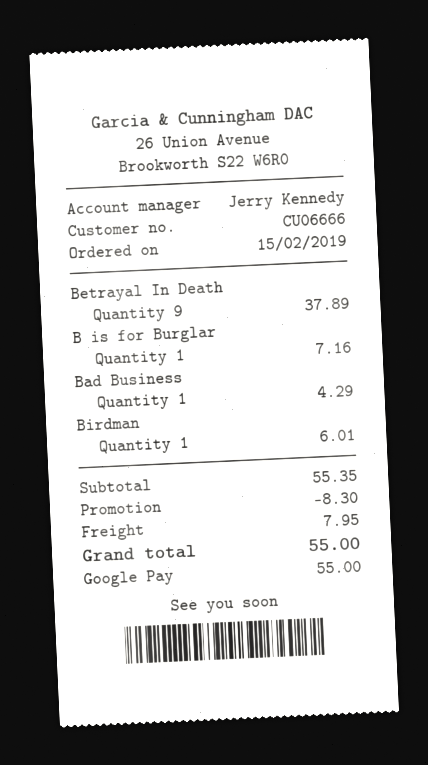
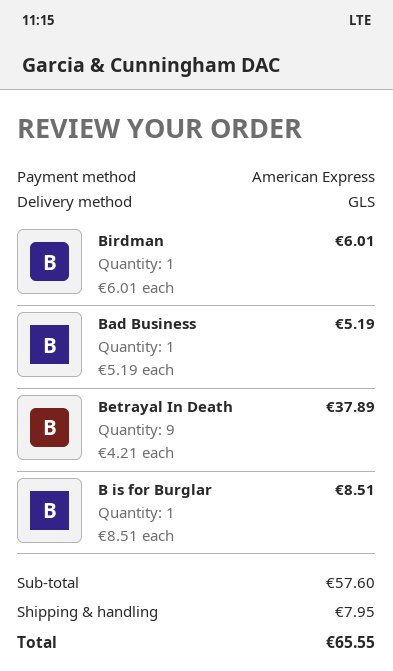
payment method: Google Pay -> American Express
B is for Burglar: 1 for 7.16 -> 1 for 8.51
Bad Business: 1 for 4.29 -> 1 for 5.19
subtotal: 55.35 -> 57.60
discount: 8.30 -> none
total: 55.00 -> 65.55

